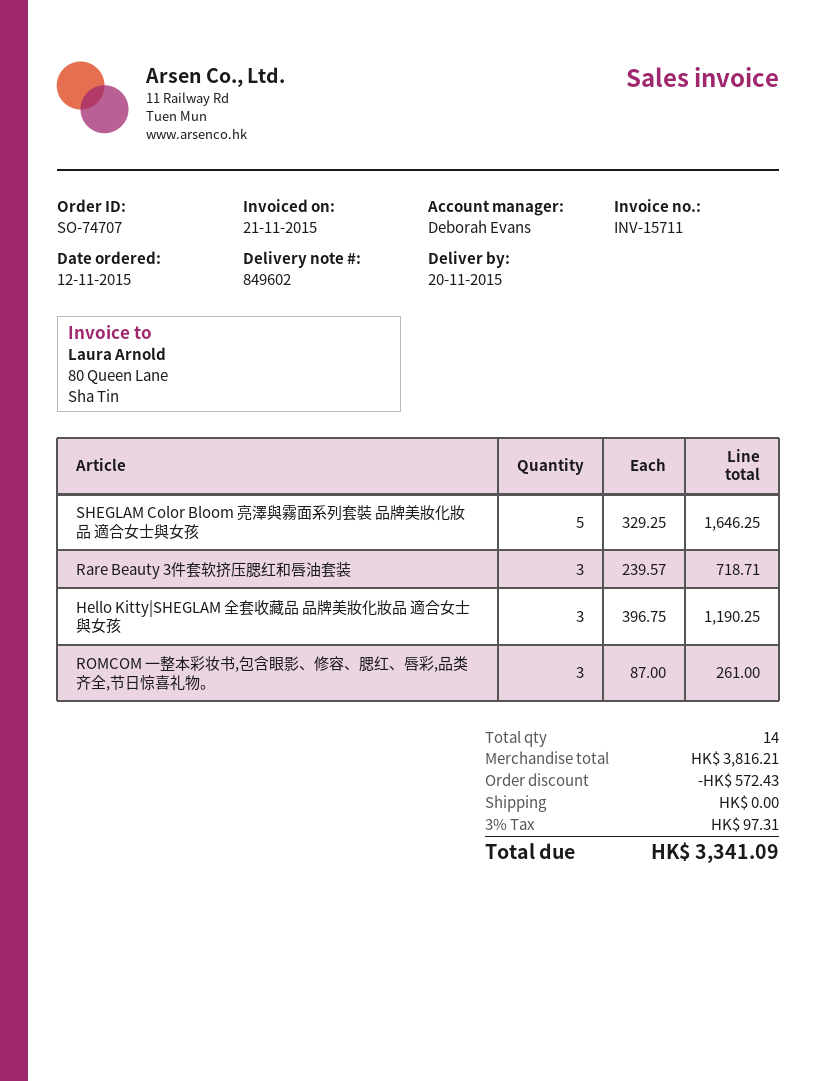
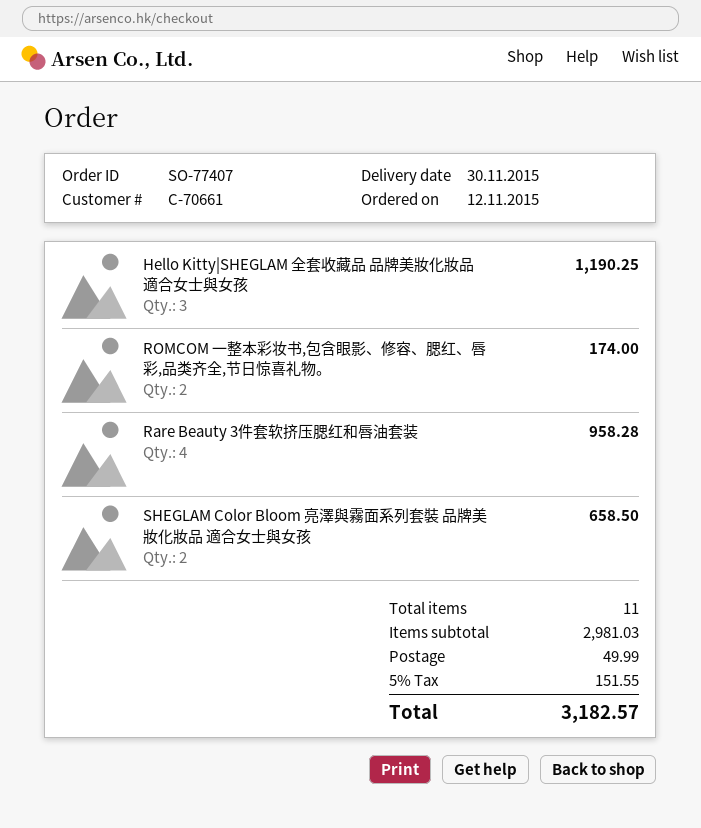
order number: SO-74707 -> SO-77407
delivery date: 2015-11-20 -> 2015-11-30
SHEGLAM Color Bloom 亮澤與霧面系列套裝 品牌美妝化妝品 適合女士與女孩: 5 for 1646.25 -> 2 for 658.50
Rare Beauty 3件套软挤压腮红和唇油套装: 3 for 718.71 -> 4 for 958.28
ROMCOM 一整本彩妆书,包含眼影、修容、腮红、唇彩,品类齐全,节日惊喜礼物。: 3 for 261.00 -> 2 for 174.00
total quantity: 14 -> 11
subtotal: 3816.21 -> 2981.03
discount: 572.43 -> none
shipping: 0.00 -> 49.99
tax: 3% = 97.31 -> 5% = 151.55
total: 3341.09 -> 3182.57

